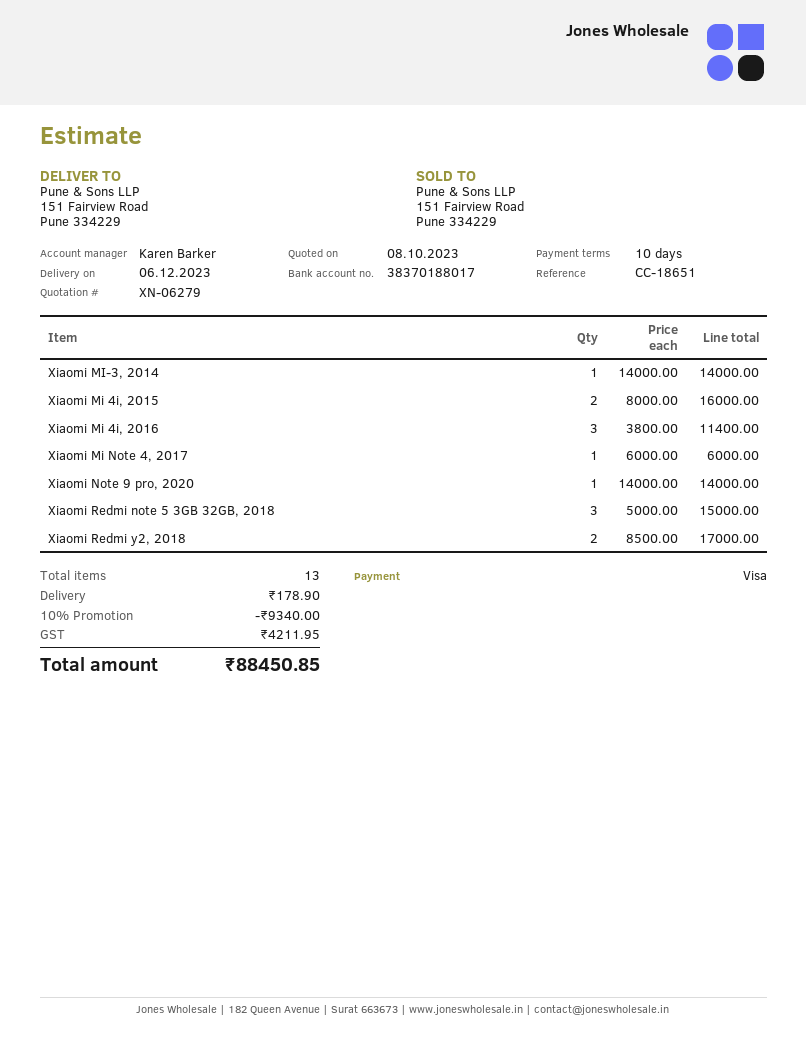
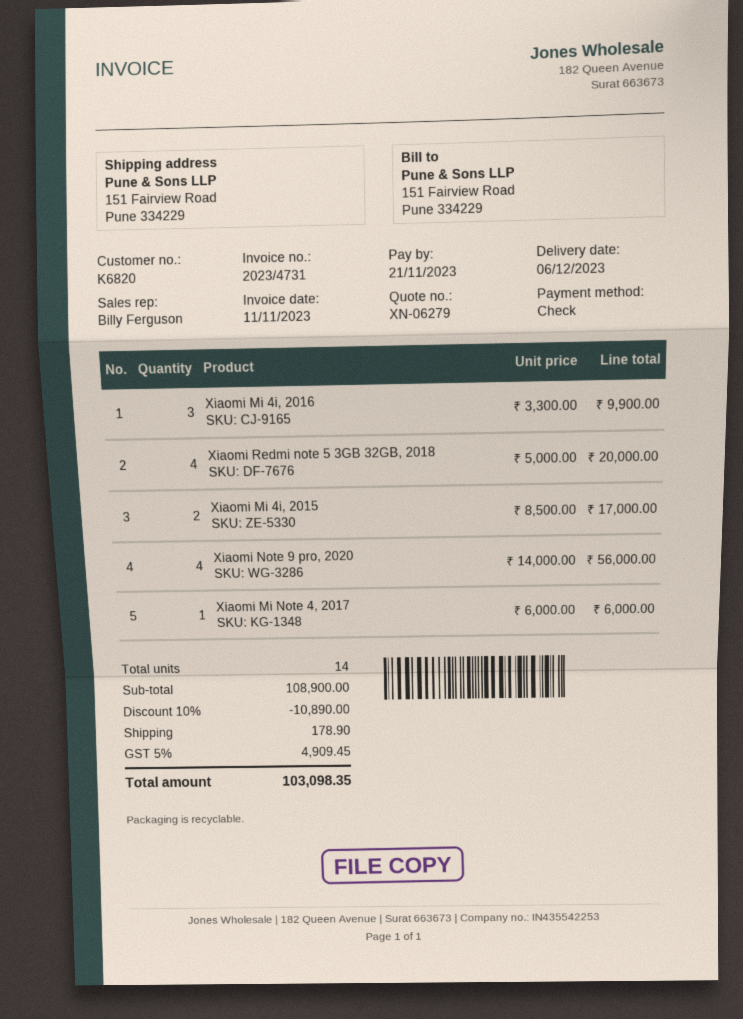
sales rep: Karen Barker -> Billy Ferguson
payment method: Visa -> cheque
Xiaomi MI-3, 2014: 1 x 14000.00 = 14000.00 -> none
Xiaomi Mi 4i, 2015: 2 x 8000.00 = 16000.00 -> 2 x 8500.00 = 17000.00
Xiaomi Mi 4i, 2016: 3 x 3800.00 = 11400.00 -> 3 x 3300.00 = 9900.00
Xiaomi Note 9 pro, 2020: 1 x 14000.00 = 14000.00 -> 4 x 14000.00 = 56000.00
Xiaomi Redmi note 5 3GB 32GB, 2018: 3 x 5000.00 = 15000.00 -> 4 x 5000.00 = 20000.00
Xiaomi Redmi y2, 2018: 2 x 8500.00 = 17000.00 -> none
total quantity: 13 -> 14
discount: 10% = 9340.00 -> 10% = 10890.00
tax: 4211.95 -> 4909.45
total: 88450.85 -> 103098.35

